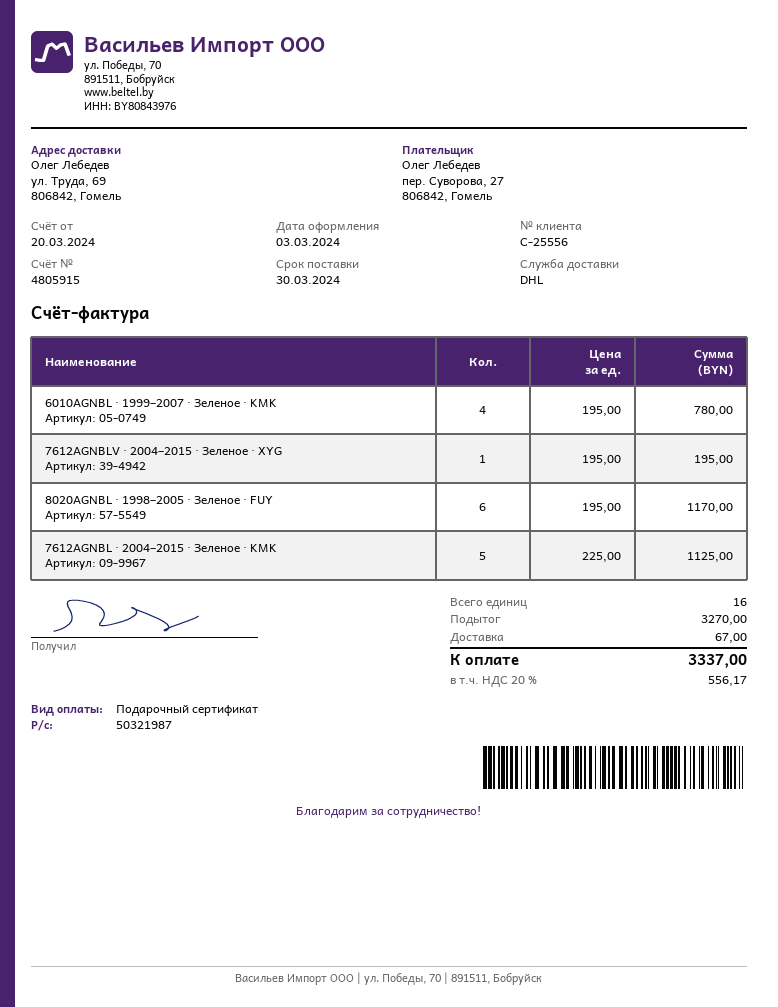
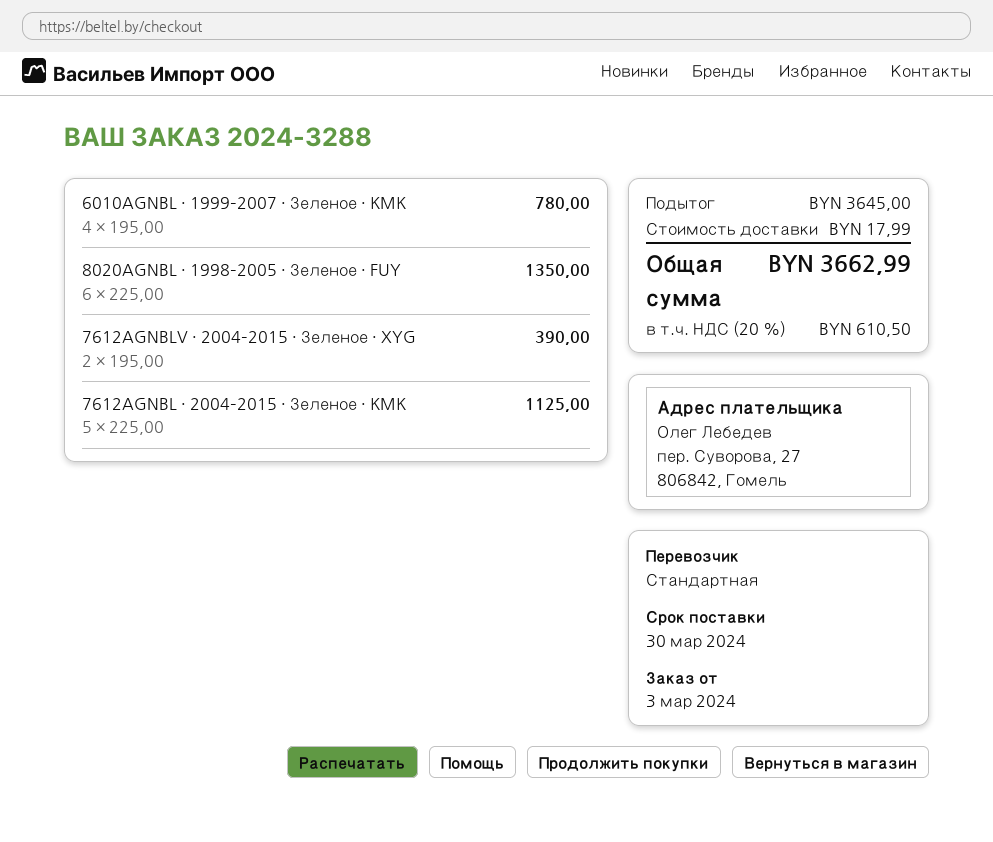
shipping method: DHL -> standard
7612AGNBLV · 2004–2015 · Зеленое · XYG: 1 x 195.00 = 195.00 -> 2 x 195.00 = 390.00
8020AGNBL · 1998–2005 · Зеленое · FUY: 6 x 195.00 = 1170.00 -> 6 x 225.00 = 1350.00
subtotal: 3270.00 -> 3645.00
shipping: 67.00 -> 17.99
tax: 20% = 556.17 -> 20% = 610.50
total: 3337.00 -> 3662.99

